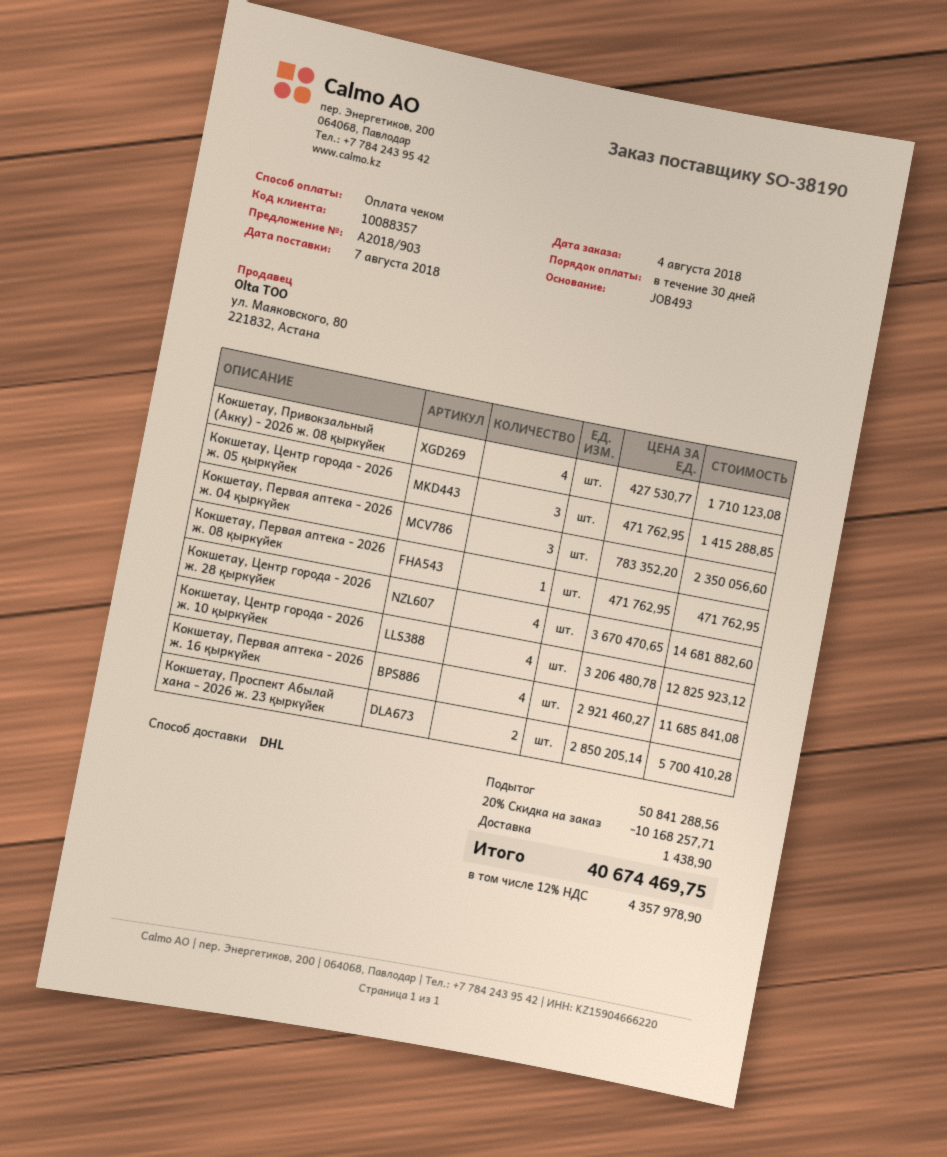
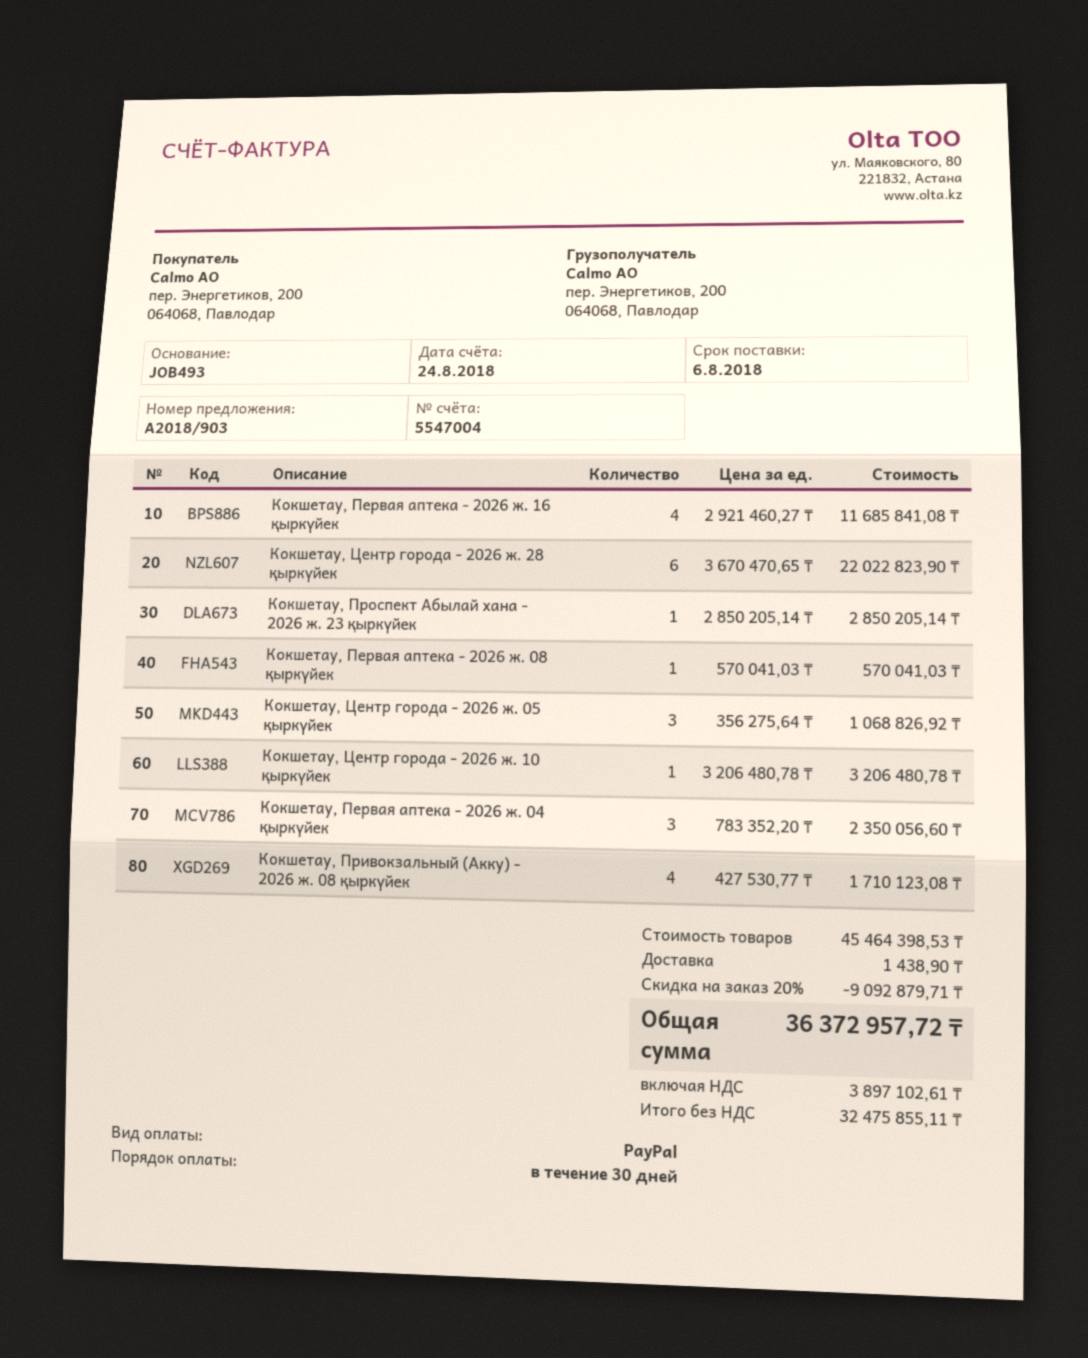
delivery date: 2018-08-07 -> 2018-08-06
payment method: cheque -> PayPal
Кокшетау, Центр города - 2026 ж. 05 қыркүйек: 3 x 471762.95 = 1415288.85 -> 3 x 356275.64 = 1068826.92
Кокшетау, Первая аптека - 2026 ж. 08 қыркүйек: 1 x 471762.95 = 471762.95 -> 1 x 570041.03 = 570041.03
Кокшетау, Центр города - 2026 ж. 28 қыркүйек: 4 x 3670470.65 = 14681882.60 -> 6 x 3670470.65 = 22022823.90
Кокшетау, Центр города - 2026 ж. 10 қыркүйек: 4 x 3206480.78 = 12825923.12 -> 1 x 3206480.78 = 3206480.78
Кокшетау, Проспект Абылай хана - 2026 ж. 23 қыркүйек: 2 x 2850205.14 = 5700410.28 -> 1 x 2850205.14 = 2850205.14
subtotal: 50841288.56 -> 45464398.53
discount: 20% = 10168257.71 -> 20% = 9092879.71
tax: 4357978.90 -> 3897102.61
total: 40674469.75 -> 36372957.72

